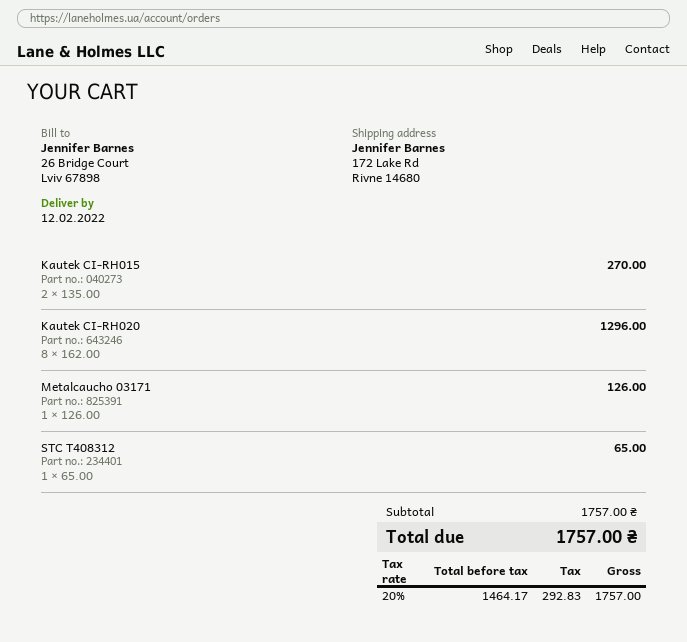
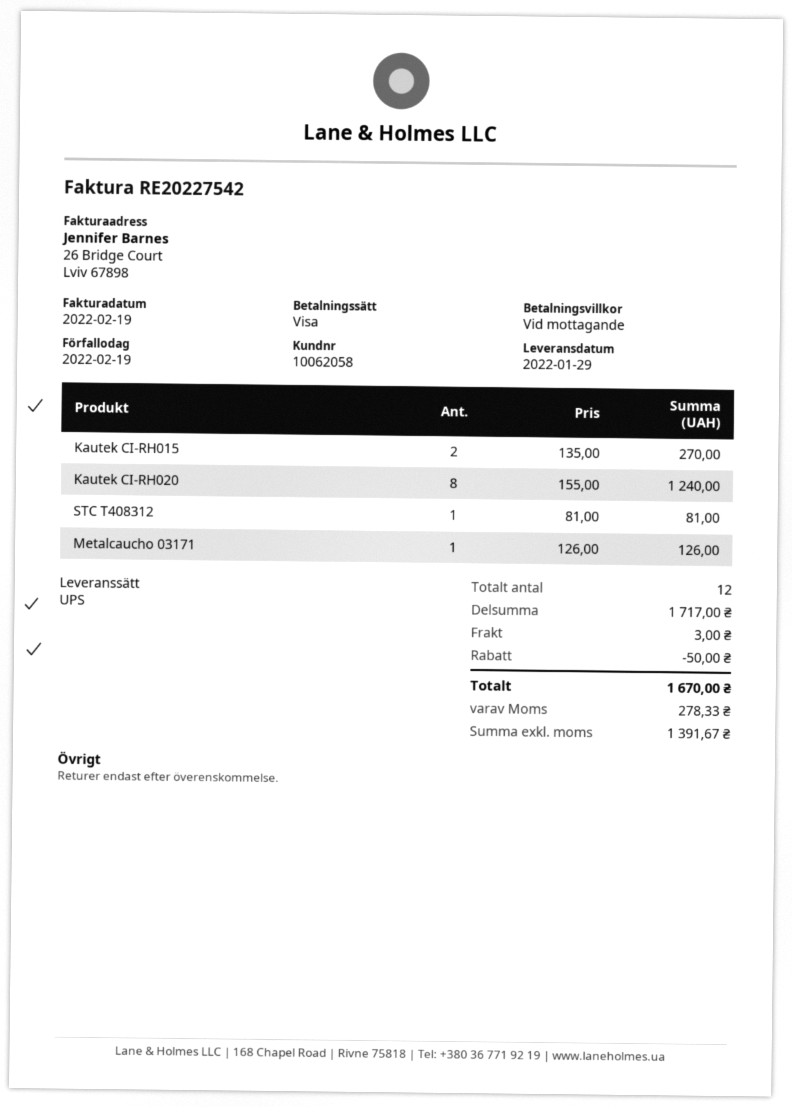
delivery date: 2022-02-12 -> 2022-01-29
Kautek CI-RH020: 8 x 162.00 = 1296.00 -> 8 x 155.00 = 1240.00
STC T408312: 1 x 65.00 = 65.00 -> 1 x 81.00 = 81.00
subtotal: 1757.00 -> 1717.00
discount: none -> 50.00
shipping: none -> 3.00
net: 1464.17 -> 1391.67
tax: 292.83 -> 278.33
total: 1757.00 -> 1670.00

